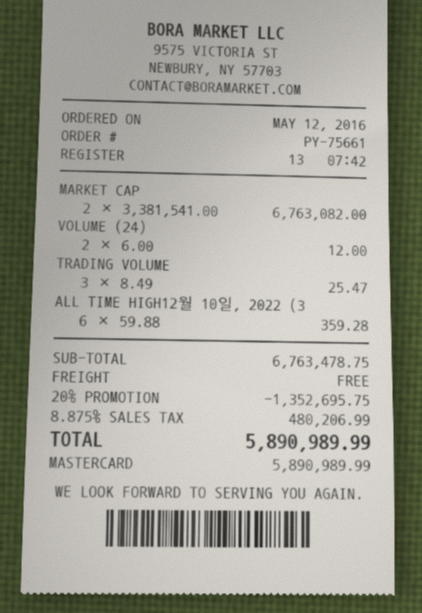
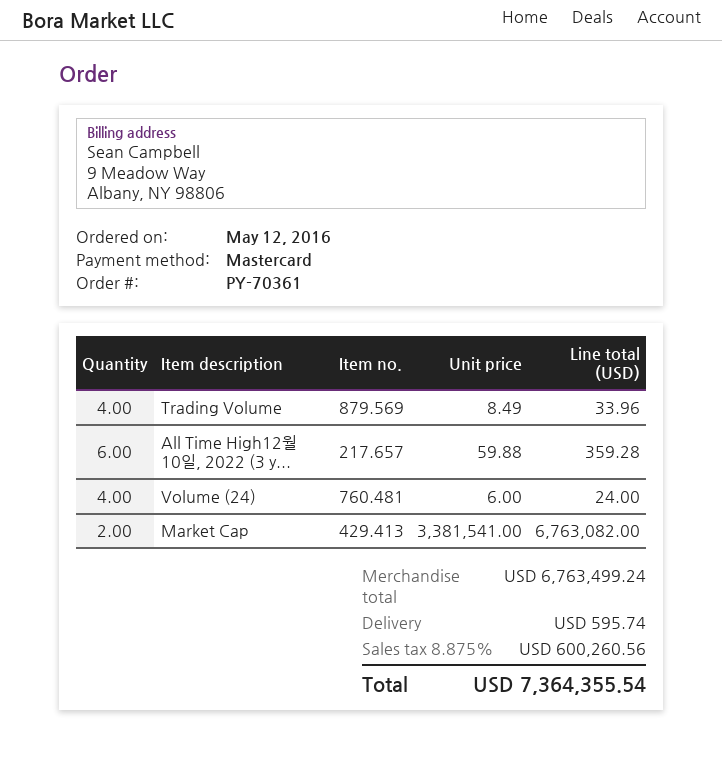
order number: PY-75661 -> PY-70361
VOLUME (24): 2 x 6.00 = 12.00 -> 4 x 6.00 = 24.00
TRADING VOLUME: 3 x 8.49 = 25.47 -> 4 x 8.49 = 33.96
subtotal: 6763478.75 -> 6763499.24
discount: 20% = 1352695.75 -> none
shipping: 0.00 -> 595.74
tax: 8.875% = 480206.99 -> 8.875% = 600260.56
total: 5890989.99 -> 7364355.54

